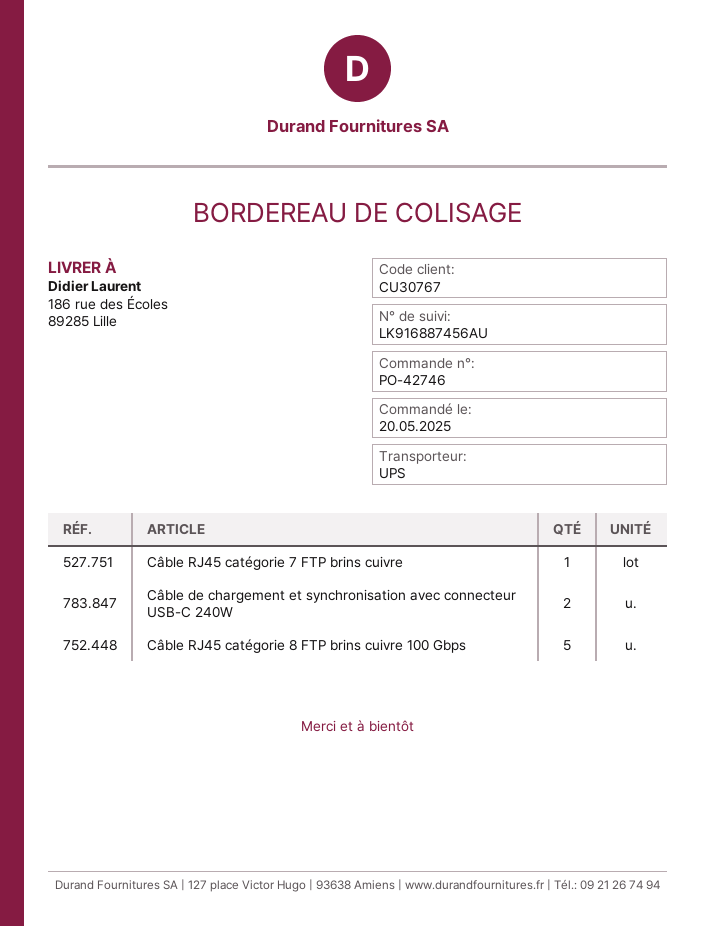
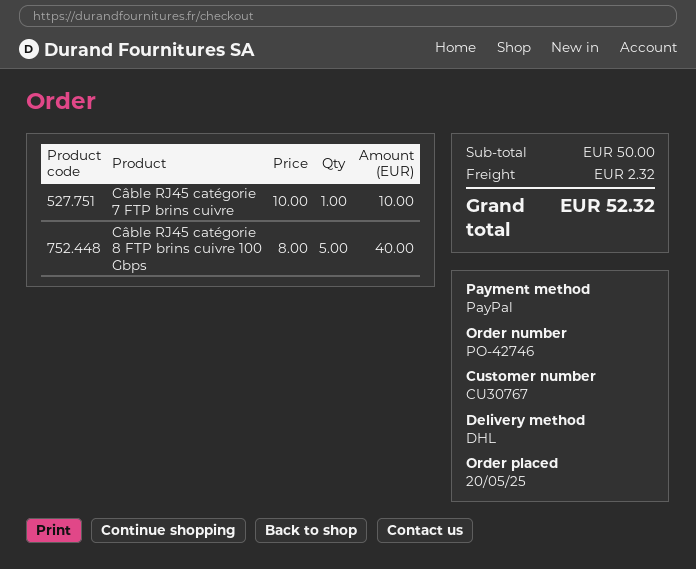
shipping method: UPS -> DHL
Câble de chargement et synchronisation avec connecteur USB-C 240W: 2 -> none

